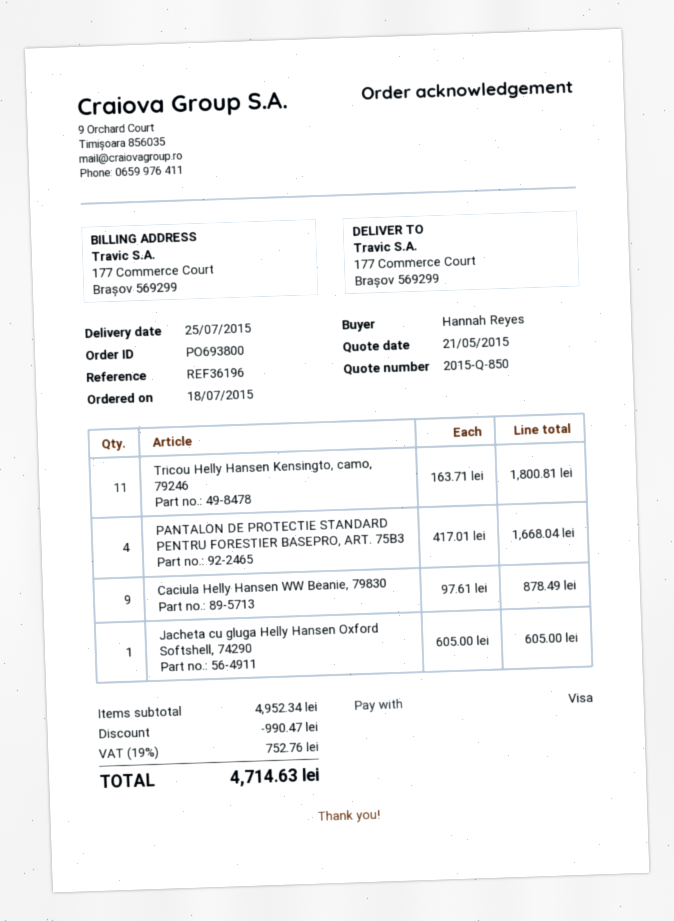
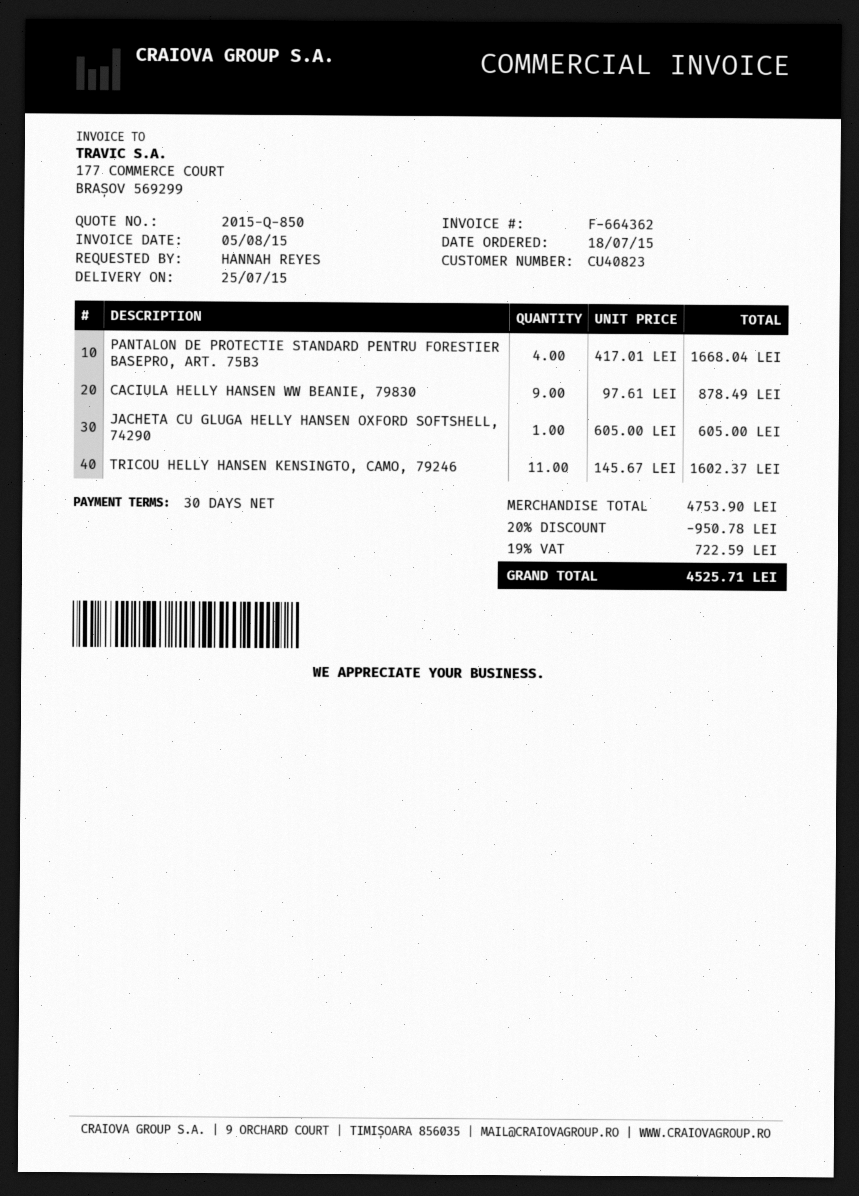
Tricou Helly Hansen Kensingto, camo, 79246: 11 x 163.71 = 1800.81 -> 11 x 145.67 = 1602.37
subtotal: 4952.34 -> 4753.90
discount: 990.47 -> 950.78
tax: 19% = 752.76 -> 19% = 722.59
total: 4714.63 -> 4525.71

